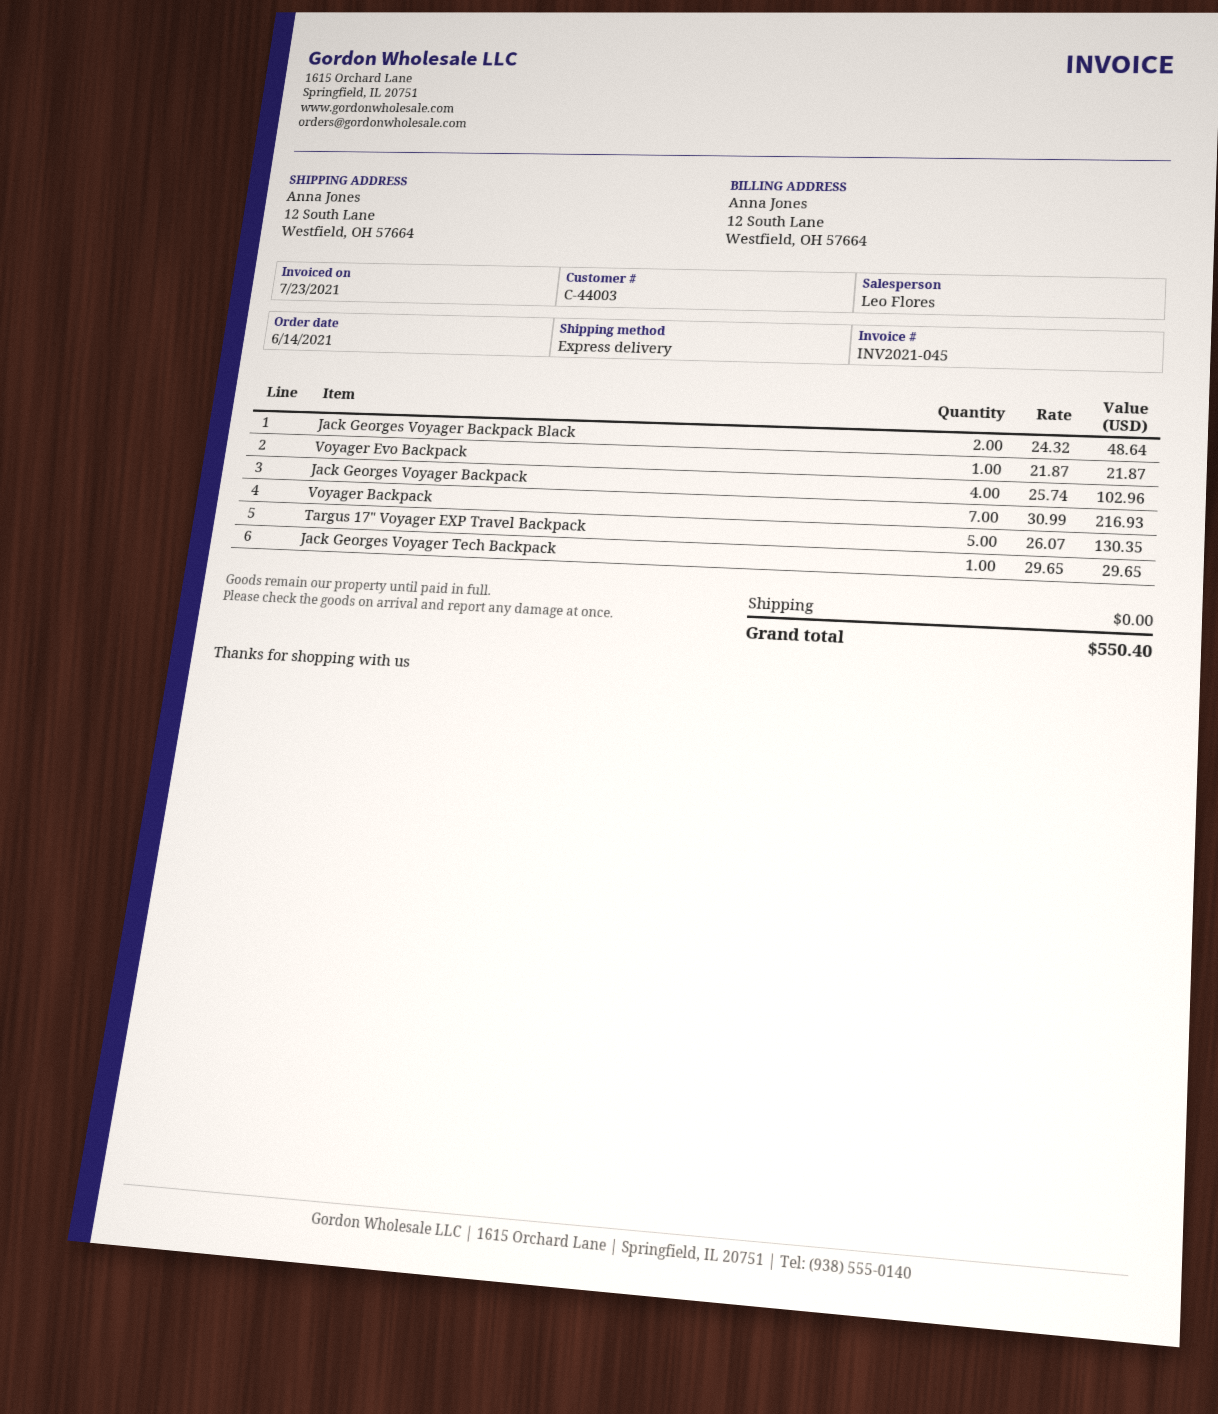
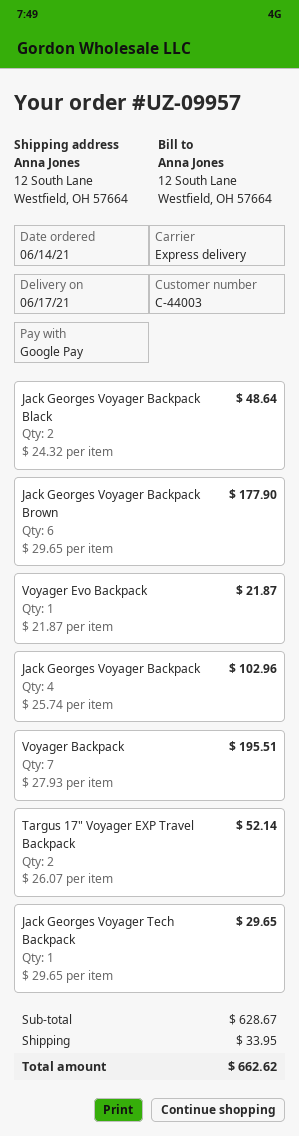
Voyager Backpack: 7 x 30.99 = 216.93 -> 7 x 27.93 = 195.51
Targus 17" Voyager EXP Travel Backpack: 5 x 26.07 = 130.35 -> 2 x 26.07 = 52.14
Jack Georges Voyager Backpack Brown: none -> 6 x 29.65 = 177.90
shipping: 0.00 -> 33.95
total: 550.40 -> 662.62

